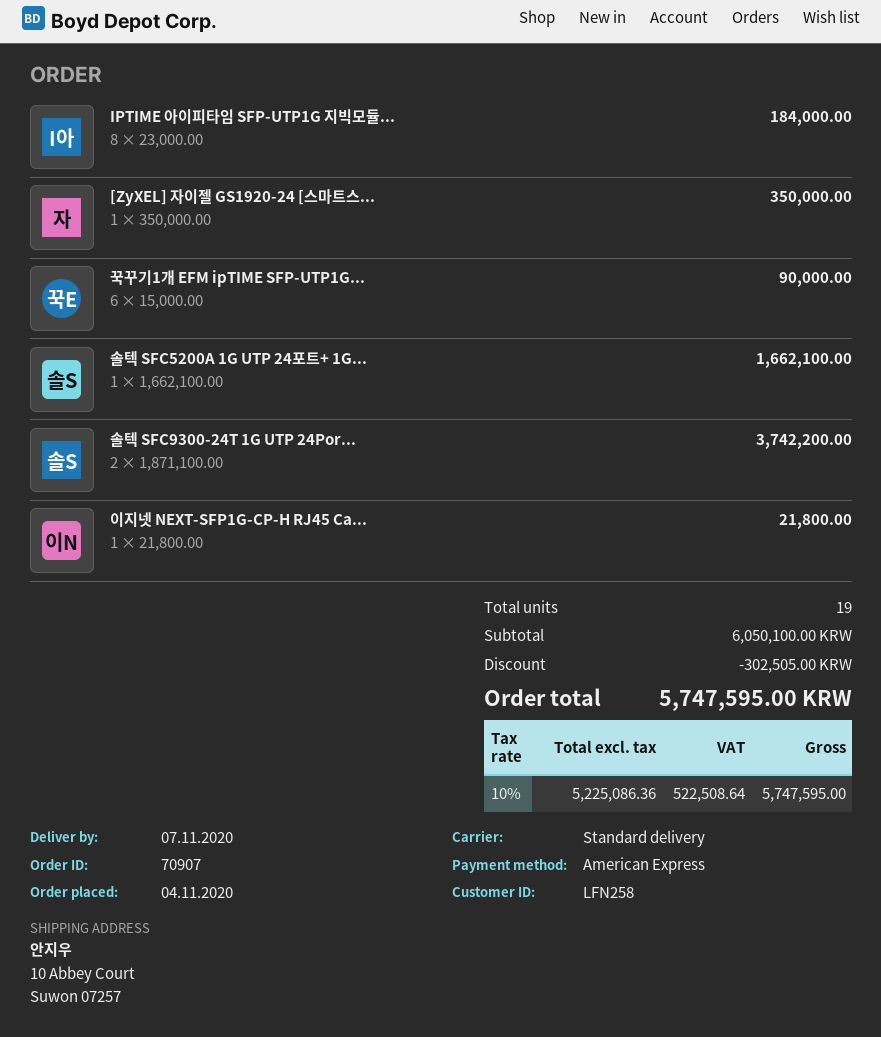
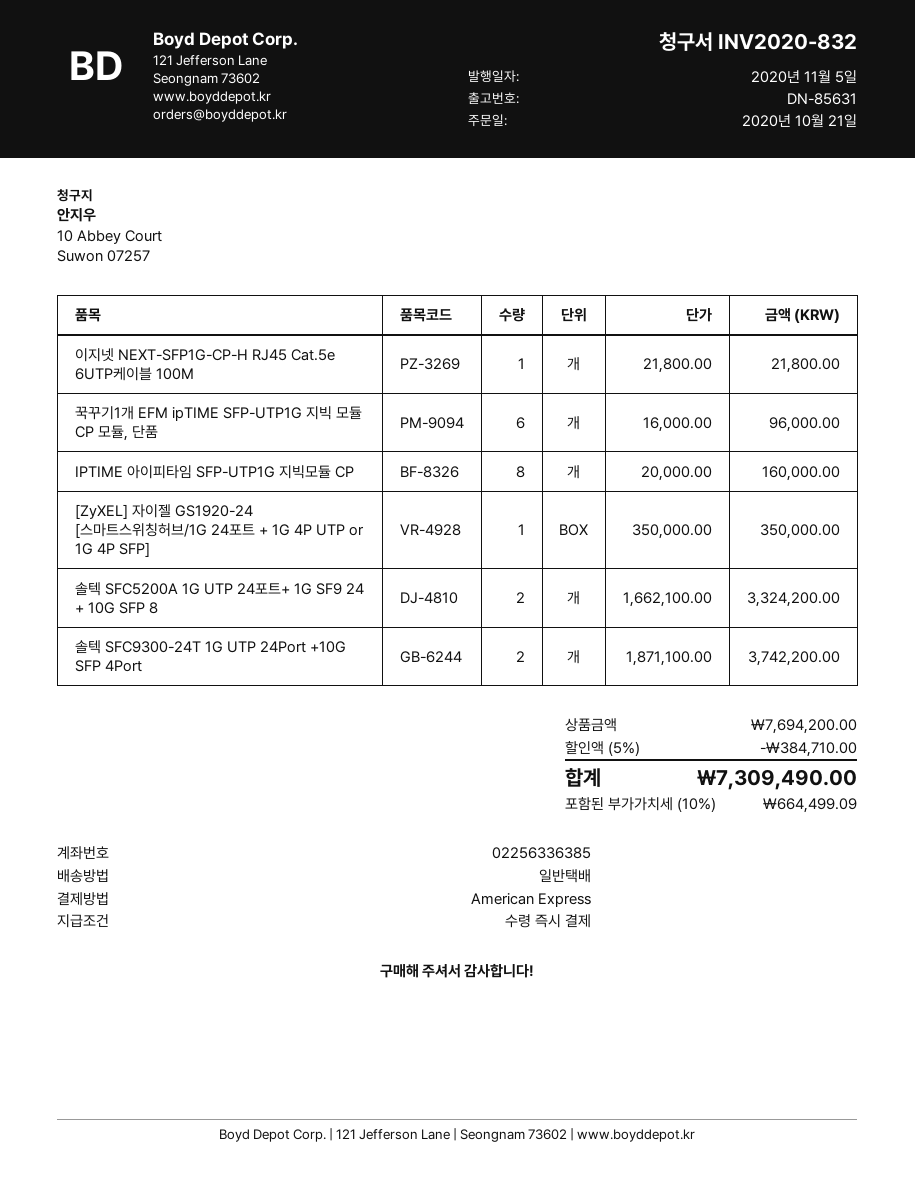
order date: 2020-11-04 -> 2020-10-21
IPTIME 아이피타임 SFP-UTP1G 지빅모듈...: 8 x 23000.00 = 184000.00 -> 8 x 20000.00 = 160000.00
꾹꾸기1개 EFM ipTIME SFP-UTP1G...: 6 x 15000.00 = 90000.00 -> 6 x 16000.00 = 96000.00
솔텍 SFC5200A 1G UTP 24포트+ 1G...: 1 x 1662100.00 = 1662100.00 -> 2 x 1662100.00 = 3324200.00
subtotal: 6050100.00 -> 7694200.00
discount: 302505.00 -> 384710.00
tax: 10% = 522508.64 -> 10% = 664499.09
total: 5747595.00 -> 7309490.00

